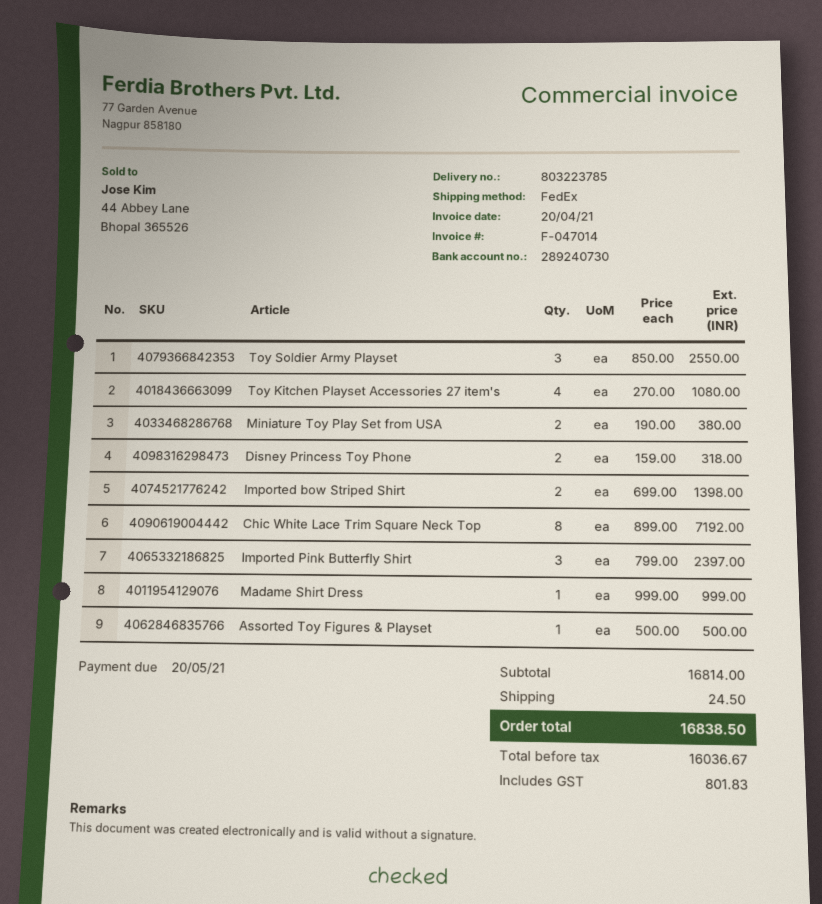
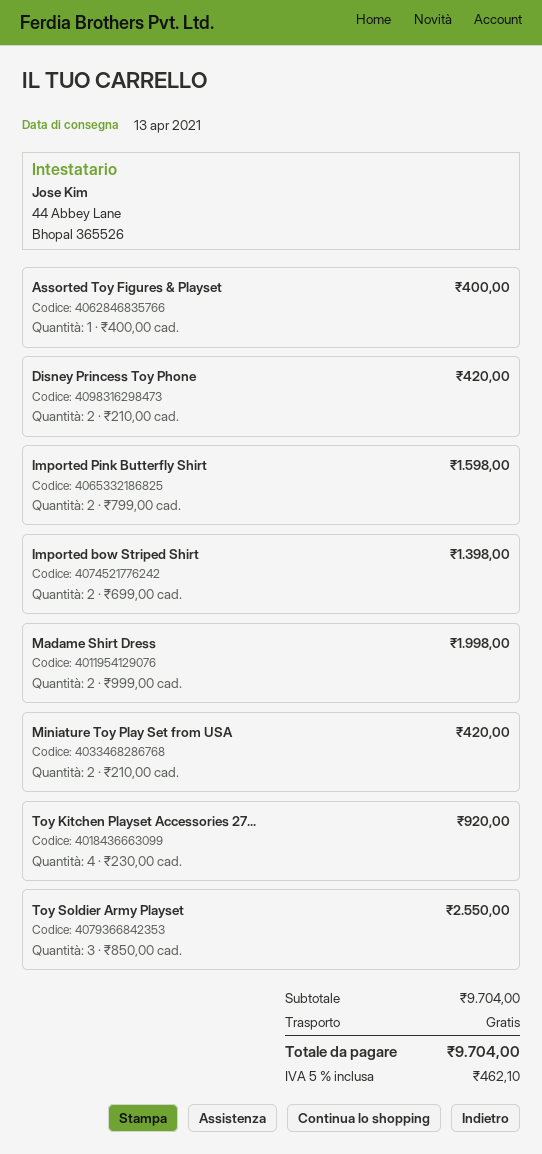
Toy Kitchen Playset Accessories 27 item's: 4 x 270.00 = 1080.00 -> 4 x 230.00 = 920.00
Miniature Toy Play Set from USA: 2 x 190.00 = 380.00 -> 2 x 210.00 = 420.00
Disney Princess Toy Phone: 2 x 159.00 = 318.00 -> 2 x 210.00 = 420.00
Chic White Lace Trim Square Neck Top: 8 x 899.00 = 7192.00 -> none
Imported Pink Butterfly Shirt: 3 x 799.00 = 2397.00 -> 2 x 799.00 = 1598.00
Madame Shirt Dress: 1 x 999.00 = 999.00 -> 2 x 999.00 = 1998.00
Assorted Toy Figures & Playset: 1 x 500.00 = 500.00 -> 1 x 400.00 = 400.00
subtotal: 16814.00 -> 9704.00
shipping: 24.50 -> 0.00
tax: 801.83 -> 462.10
total: 16838.50 -> 9704.00

